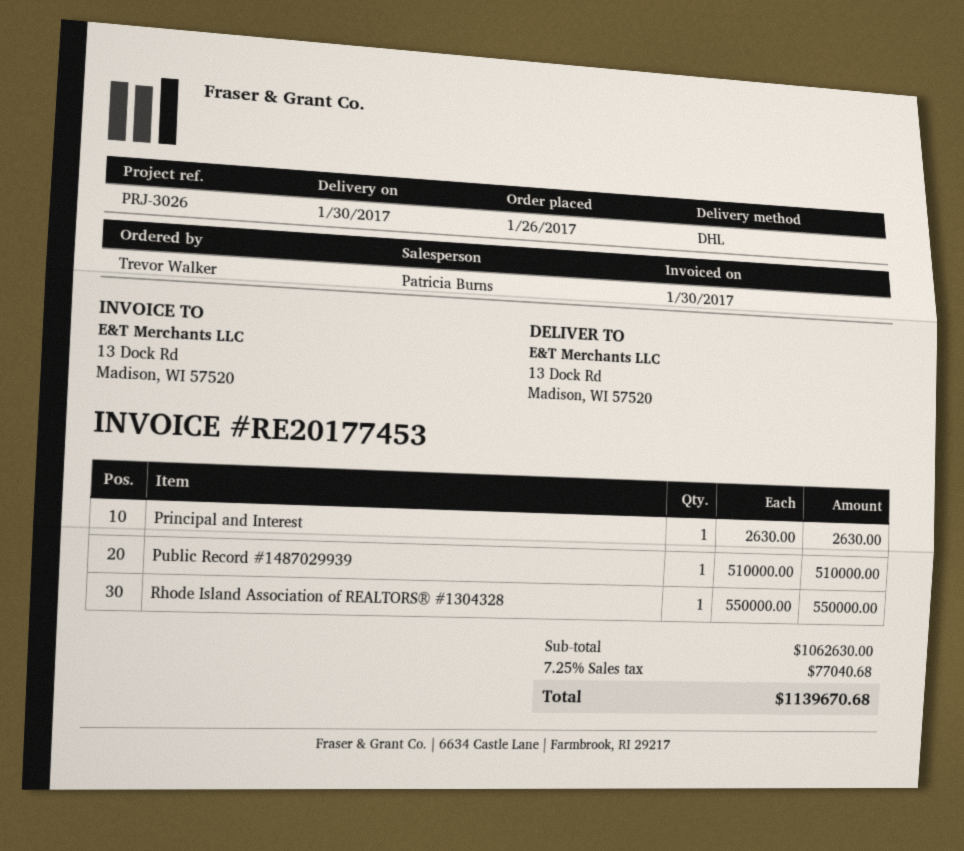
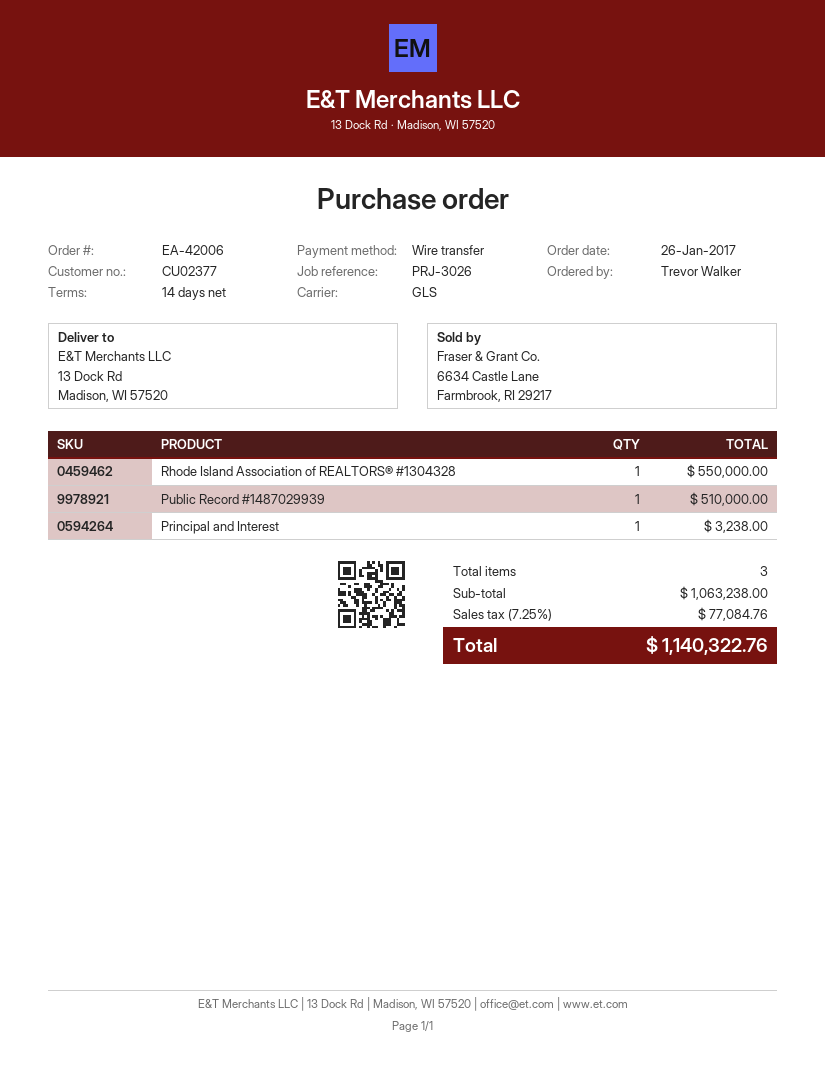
shipping method: DHL -> GLS
Principal and Interest: 1 for 2630.00 -> 1 for 3238.00
subtotal: 1062630.00 -> 1063238.00
tax: 7.25% = 77040.68 -> 7.25% = 77084.76
total: 1139670.68 -> 1140322.76

